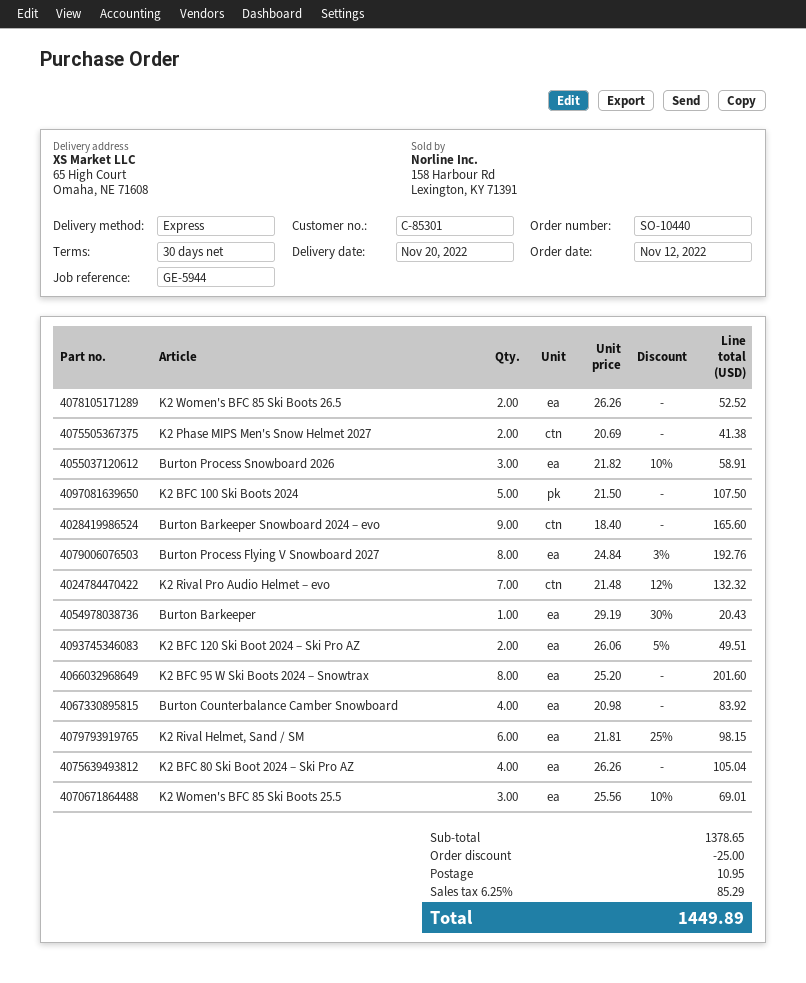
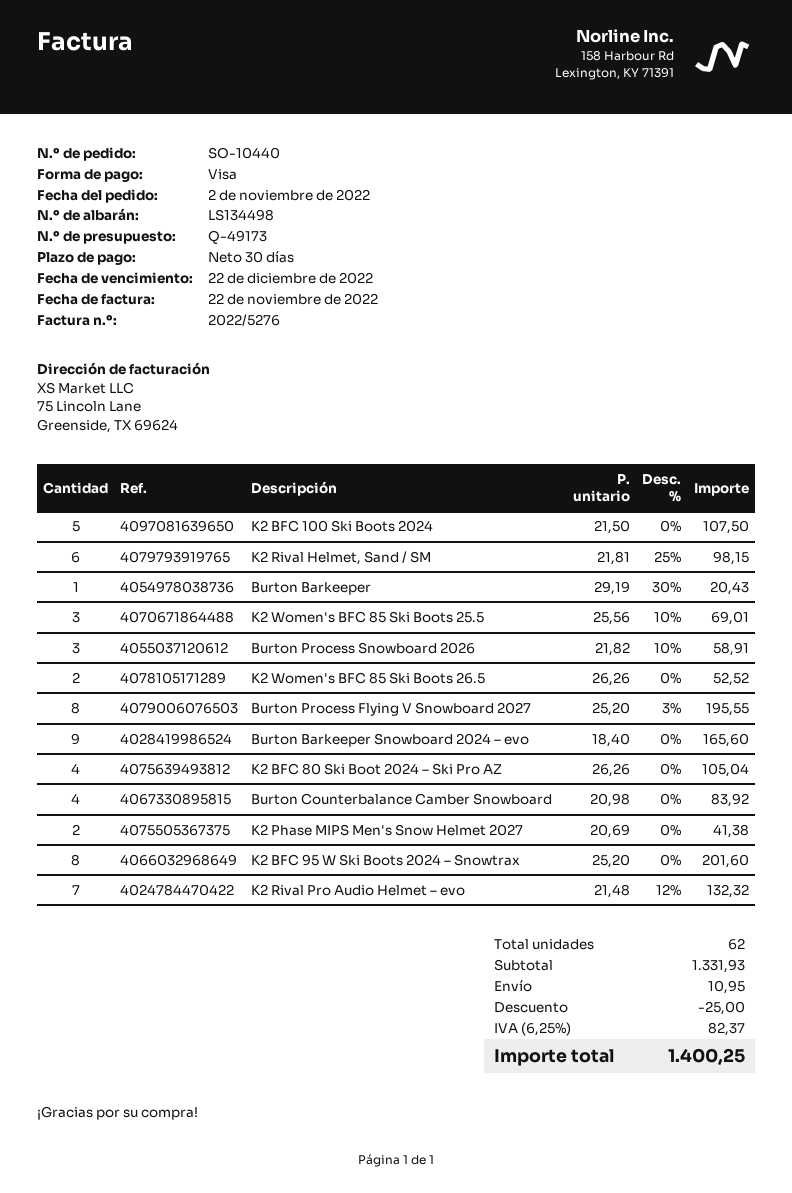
order date: 2022-11-12 -> 2022-11-02
Burton Process Flying V Snowboard 2027: 8 x 24.84 - 3% = 192.76 -> 8 x 25.20 - 3% = 195.55
K2 BFC 120 Ski Boot 2024 – Ski Pro AZ: 2 x 26.06 - 5% = 49.51 -> none
subtotal: 1378.65 -> 1331.93
tax: 6.25% = 85.29 -> 6.25% = 82.37
total: 1449.89 -> 1400.25

